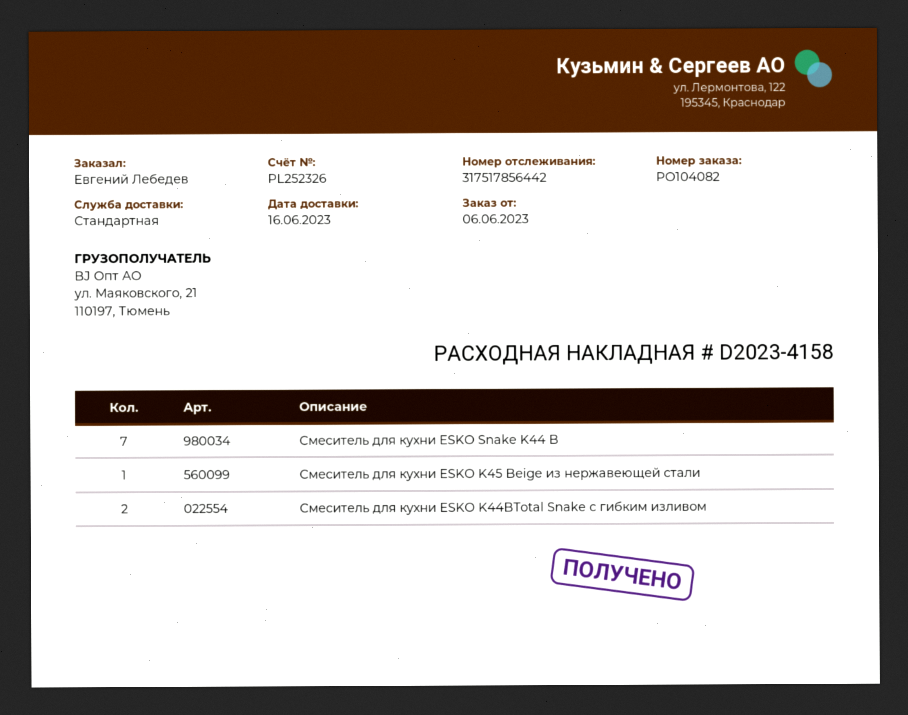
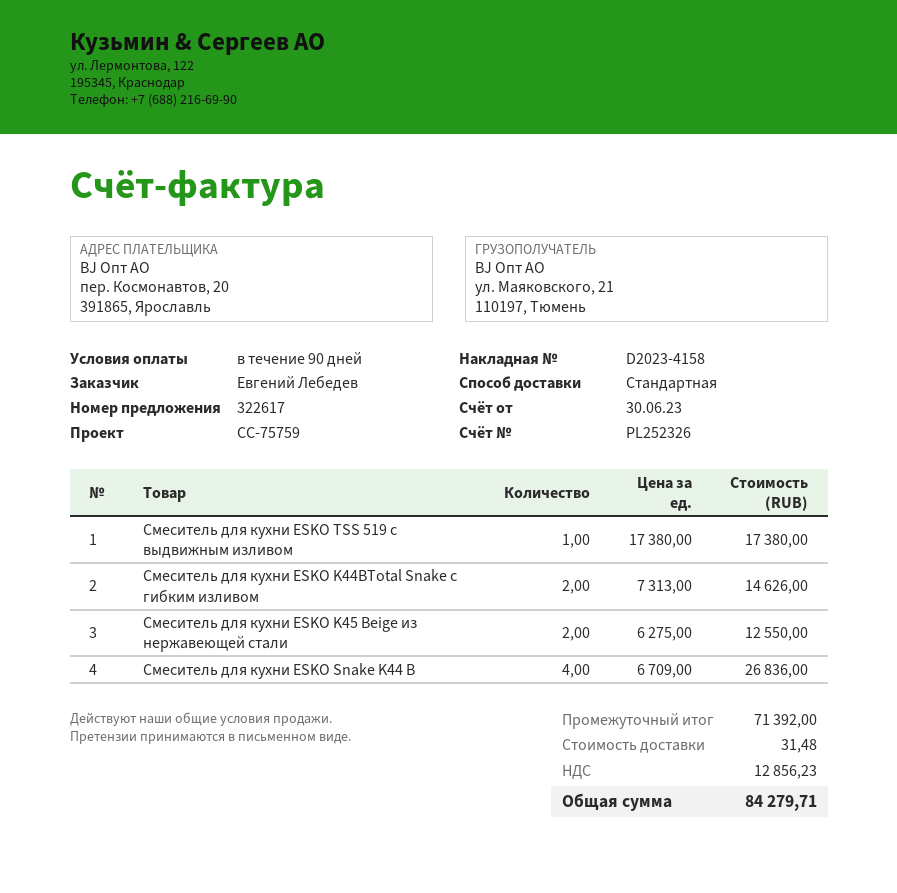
Смеситель для кухни ESKO Snake K44 B: 7 -> 4
Смеситель для кухни ESKO K45 Beige из нержавеющей стали: 1 -> 2
Смеситель для кухни ESKO TSS 519 с выдвижным изливом: none -> 1

